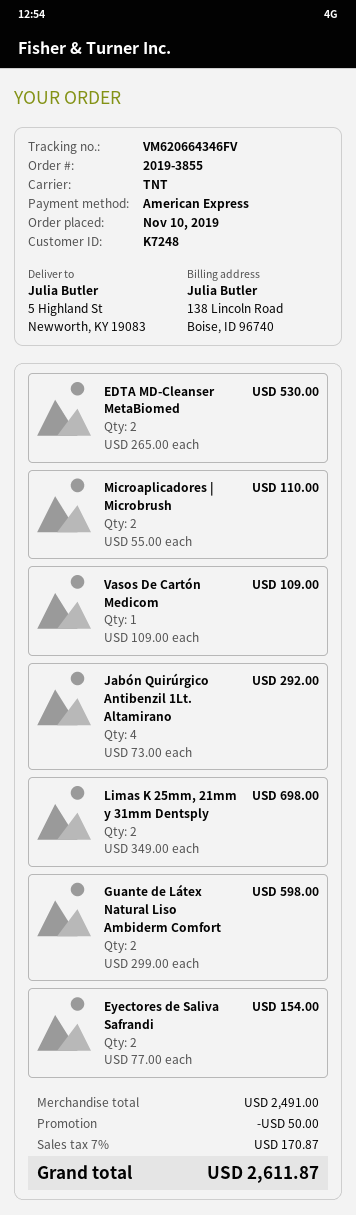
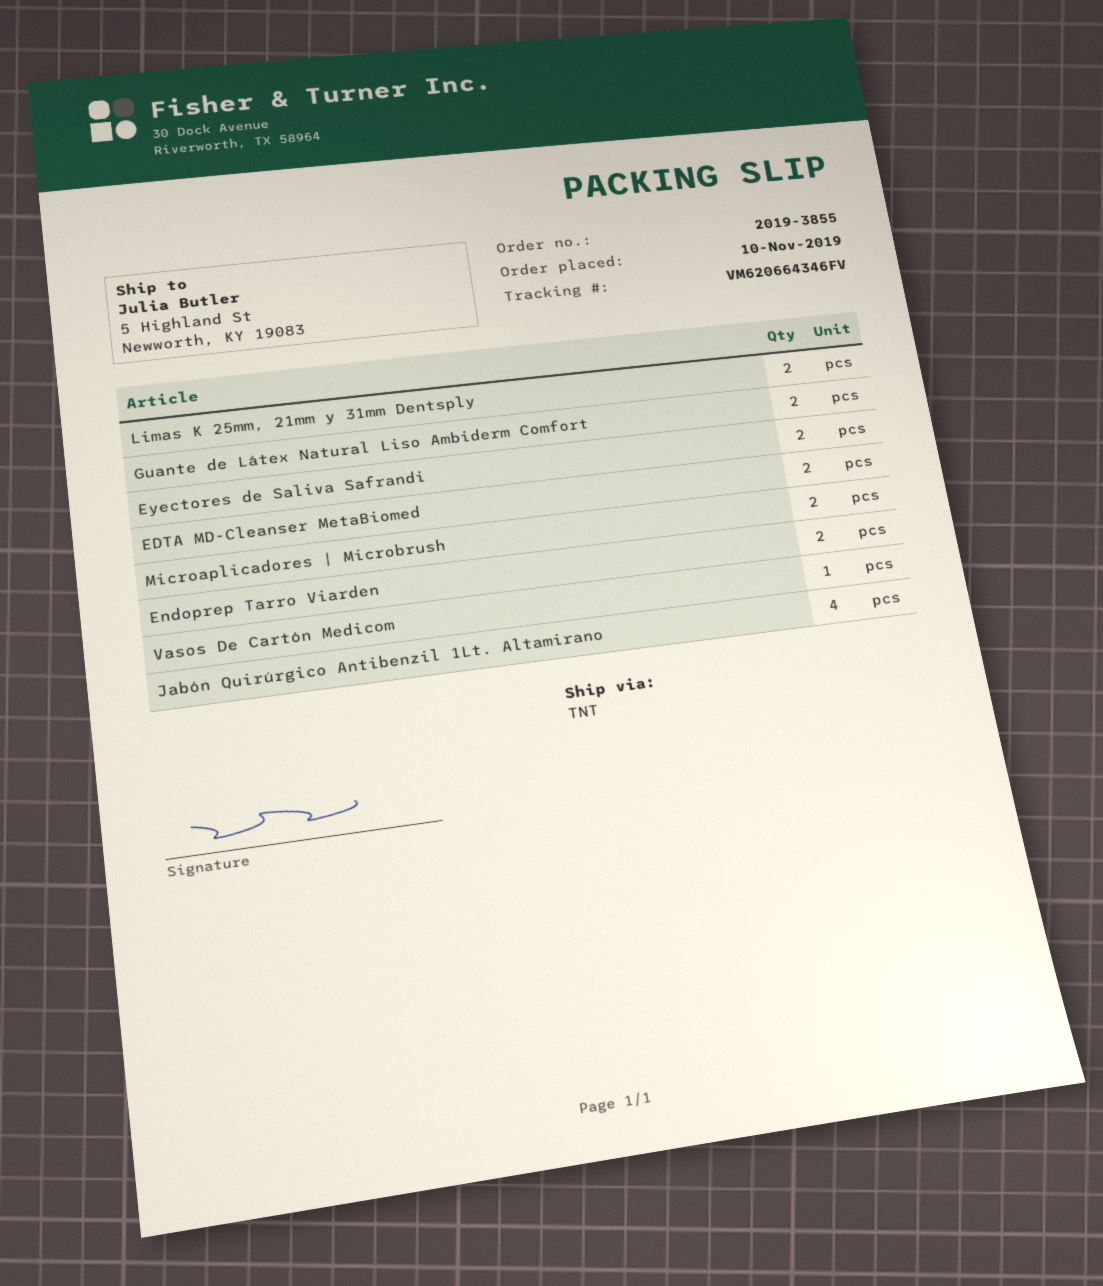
Endoprep Tarro Viarden: none -> 2

